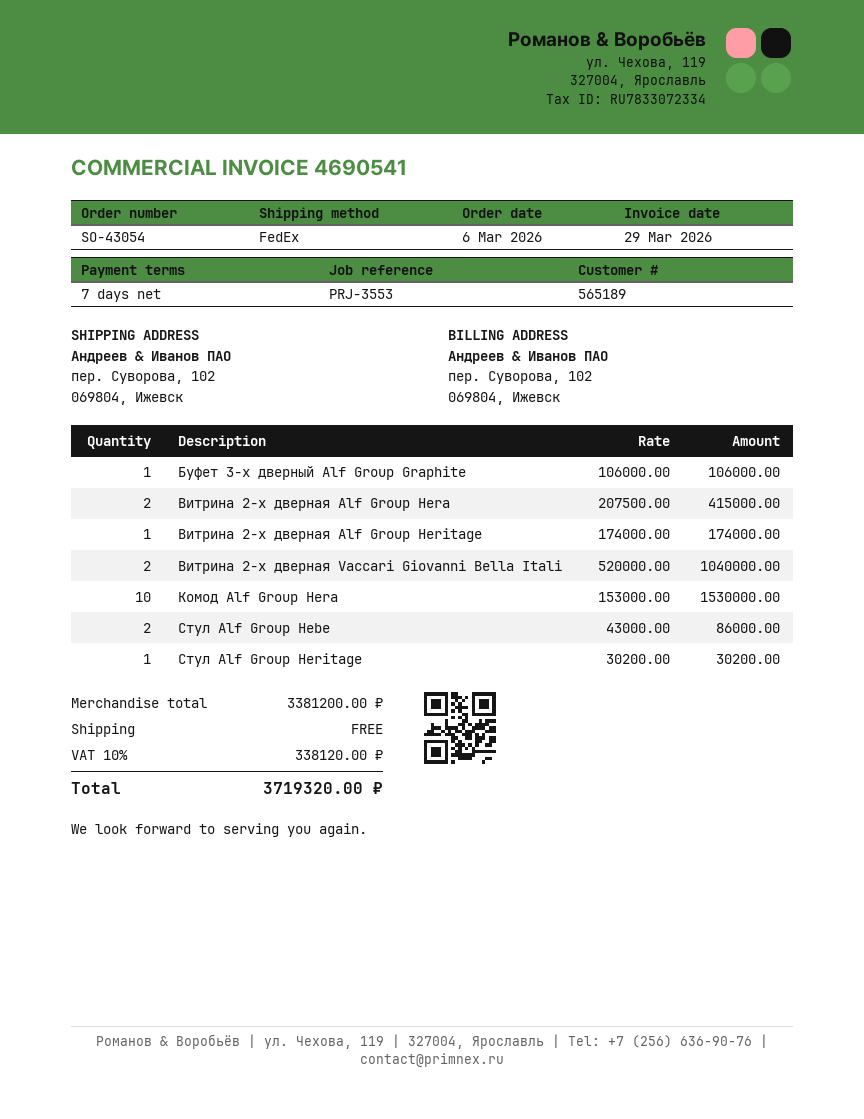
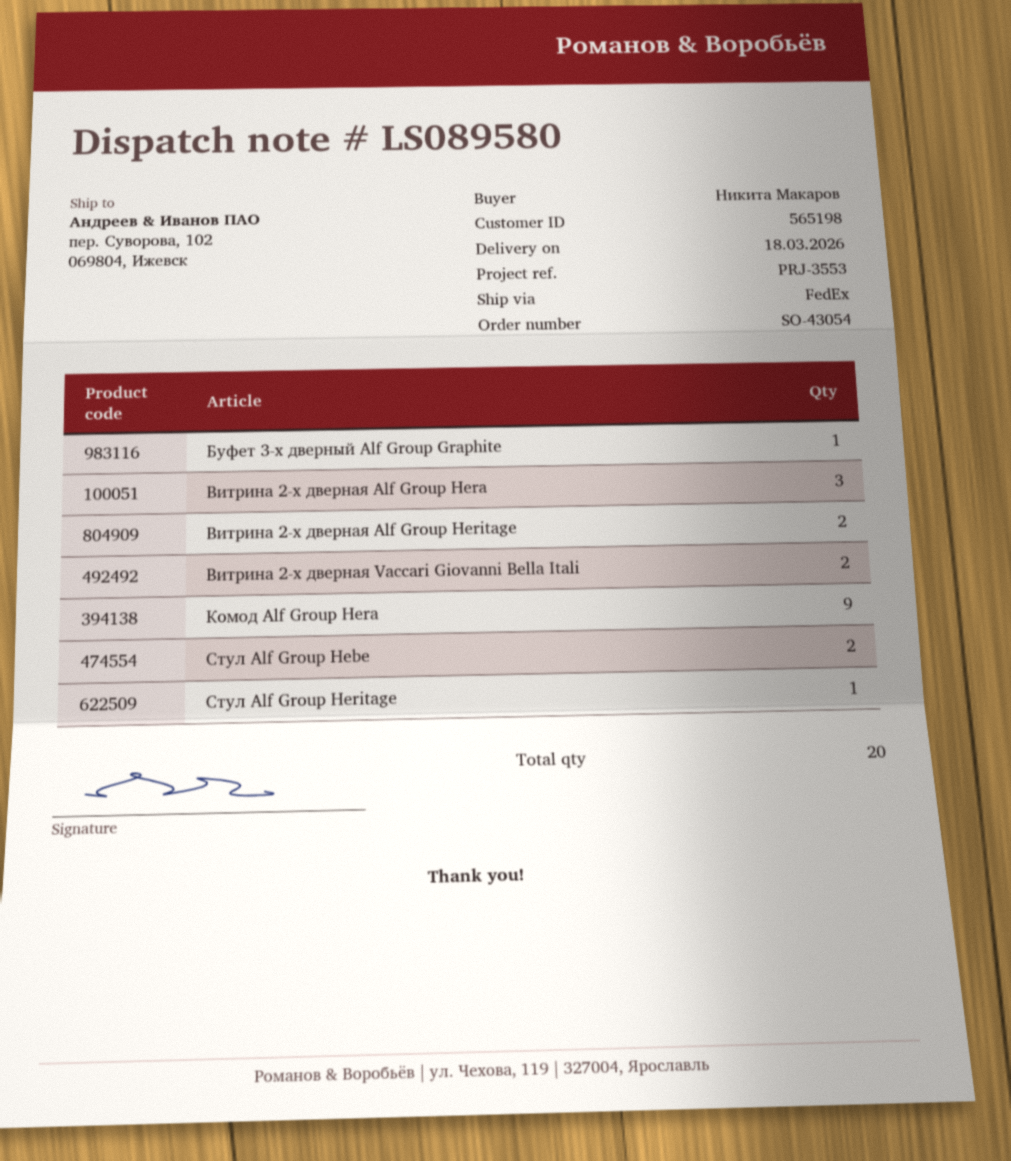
customer number: 565189 -> 565198
Витрина 2-х дверная Alf Group Hera: 2 -> 3
Витрина 2-х дверная Alf Group Heritage: 1 -> 2
Комод Alf Group Hera: 10 -> 9

